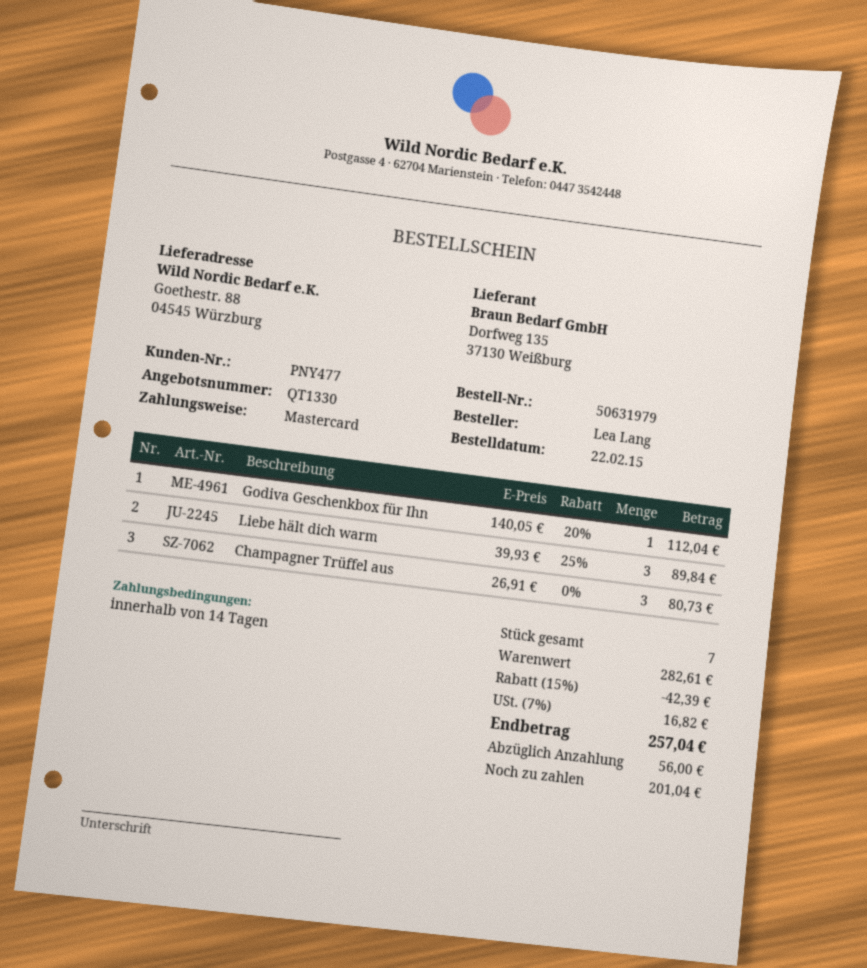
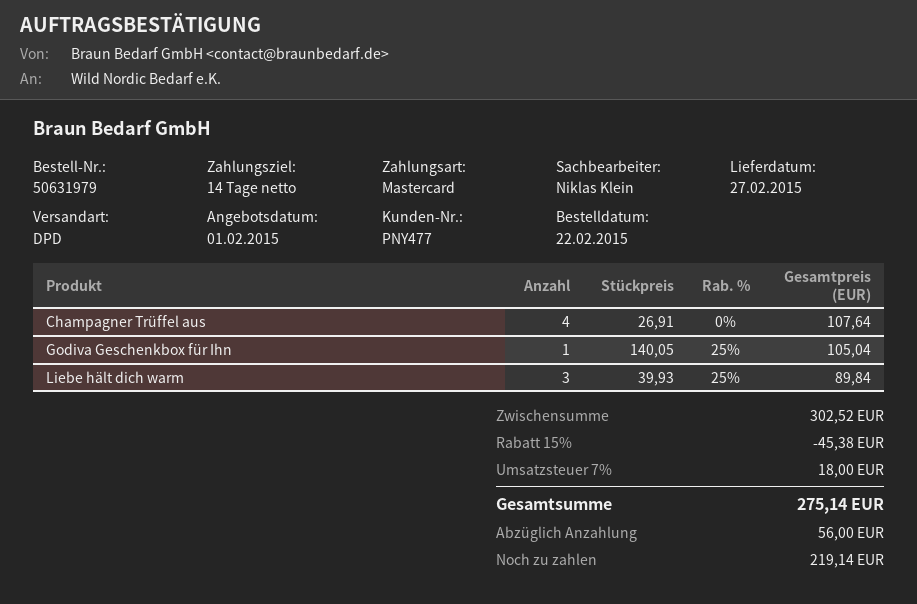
Godiva Geschenkbox für Ihn: 1 x 140.05 - 20% = 112.04 -> 1 x 140.05 - 25% = 105.04
Champagner Trüffel aus: 3 x 26.91 = 80.73 -> 4 x 26.91 = 107.64
subtotal: 282.61 -> 302.52
discount: 15% = 42.39 -> 15% = 45.38
tax: 7% = 16.82 -> 7% = 18.00
total: 257.04 -> 275.14
balance: 201.04 -> 219.14

